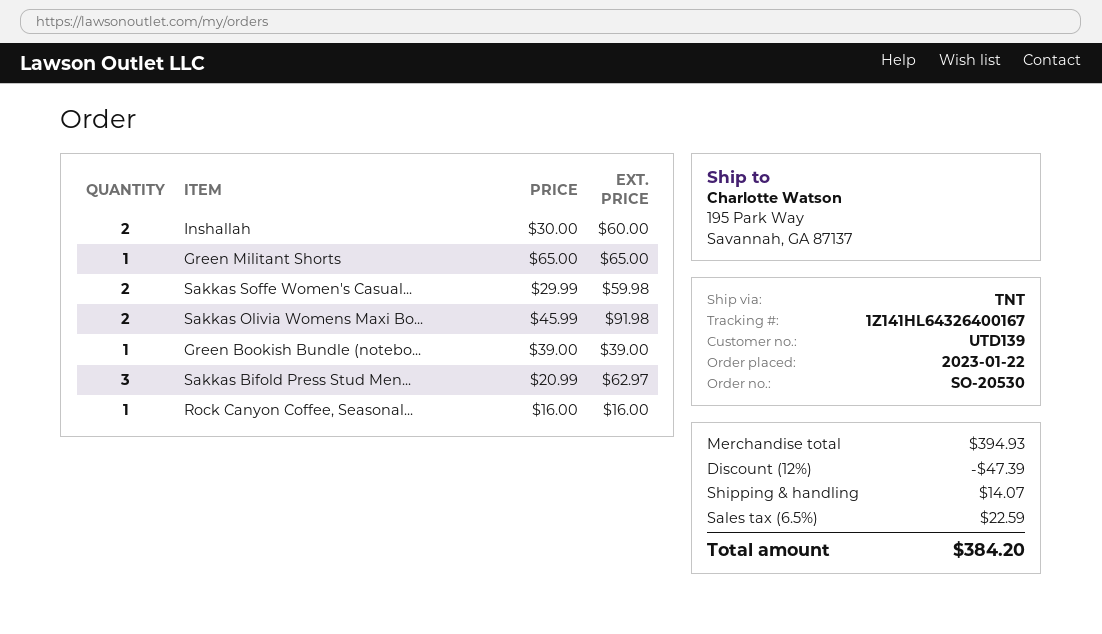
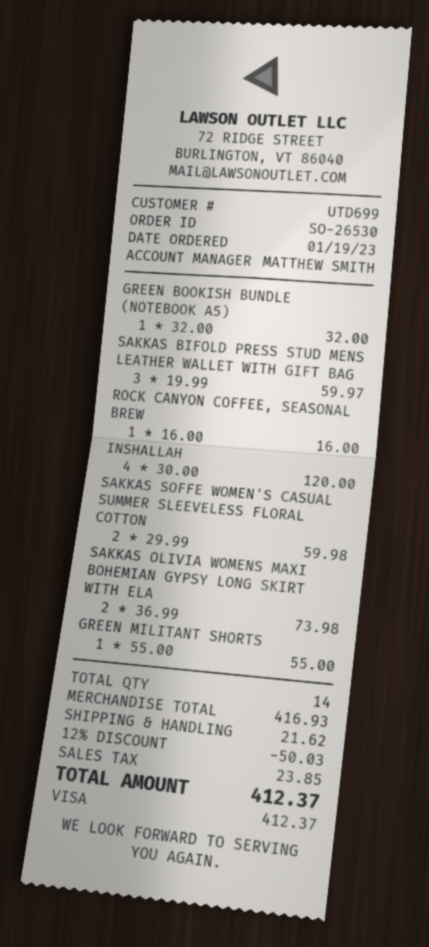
order number: SO-20530 -> SO-26530
order date: 2023-01-22 -> 2023-01-19
customer number: UTD139 -> UTD699
Inshallah: 2 x 30.00 = 60.00 -> 4 x 30.00 = 120.00
Green Militant Shorts: 1 x 65.00 = 65.00 -> 1 x 55.00 = 55.00
Sakkas Olivia Womens Maxi Bo...: 2 x 45.99 = 91.98 -> 2 x 36.99 = 73.98
Green Bookish Bundle (notebo...: 1 x 39.00 = 39.00 -> 1 x 32.00 = 32.00
Sakkas Bifold Press Stud Men...: 3 x 20.99 = 62.97 -> 3 x 19.99 = 59.97
subtotal: 394.93 -> 416.93
discount: 12% = 47.39 -> 12% = 50.03
shipping: 14.07 -> 21.62
tax: 22.59 -> 23.85
total: 384.20 -> 412.37

